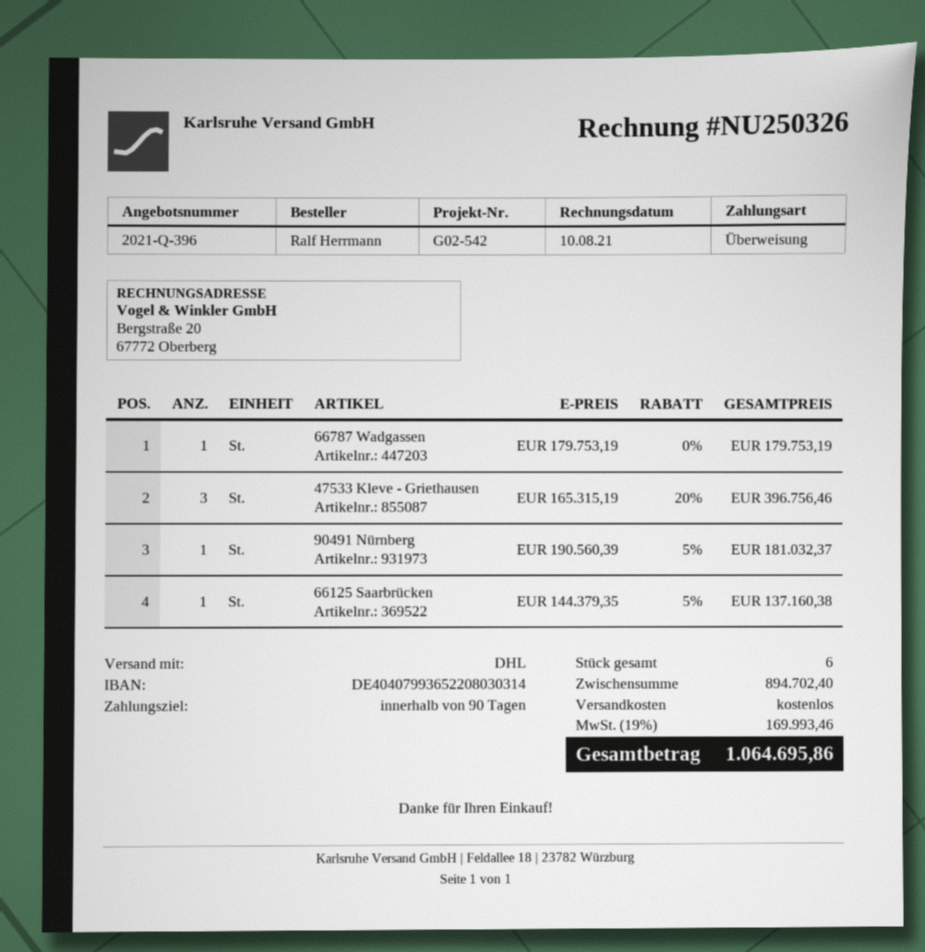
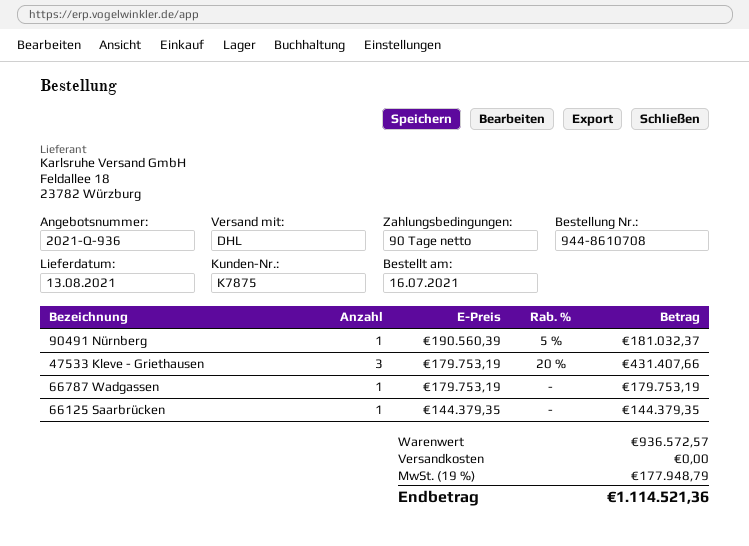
quote number: 2021-Q-396 -> 2021-Q-936
47533 Kleve - Griethausen: 3 x 165315.19 - 20% = 396756.46 -> 3 x 179753.19 - 20% = 431407.66
66125 Saarbrücken: 1 x 144379.35 - 5% = 137160.38 -> 1 x 144379.35 = 144379.35
subtotal: 894702.40 -> 936572.57
tax: 19% = 169993.46 -> 19% = 177948.79
total: 1064695.86 -> 1114521.36

